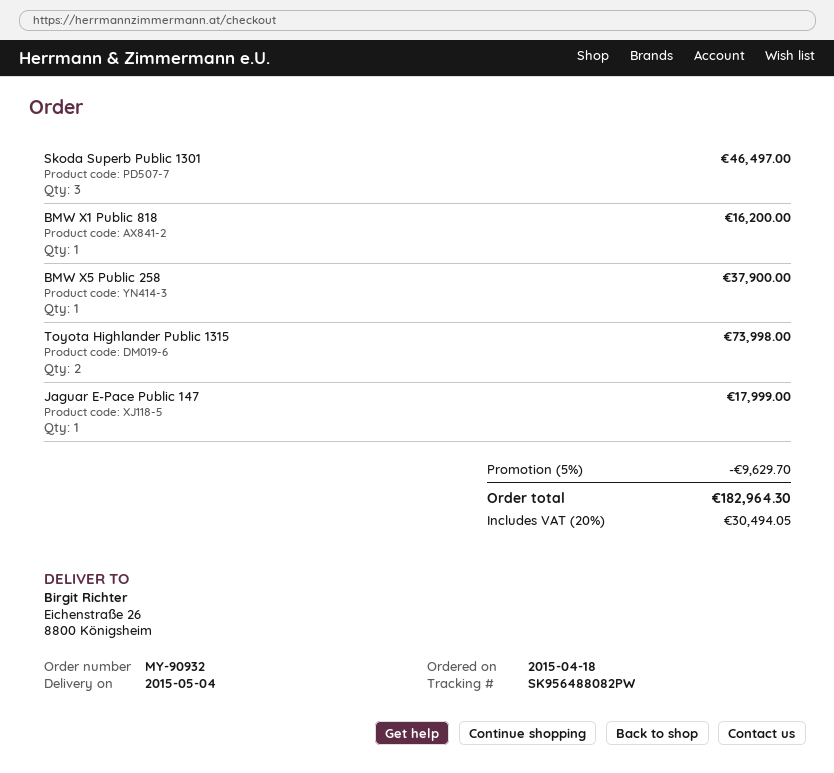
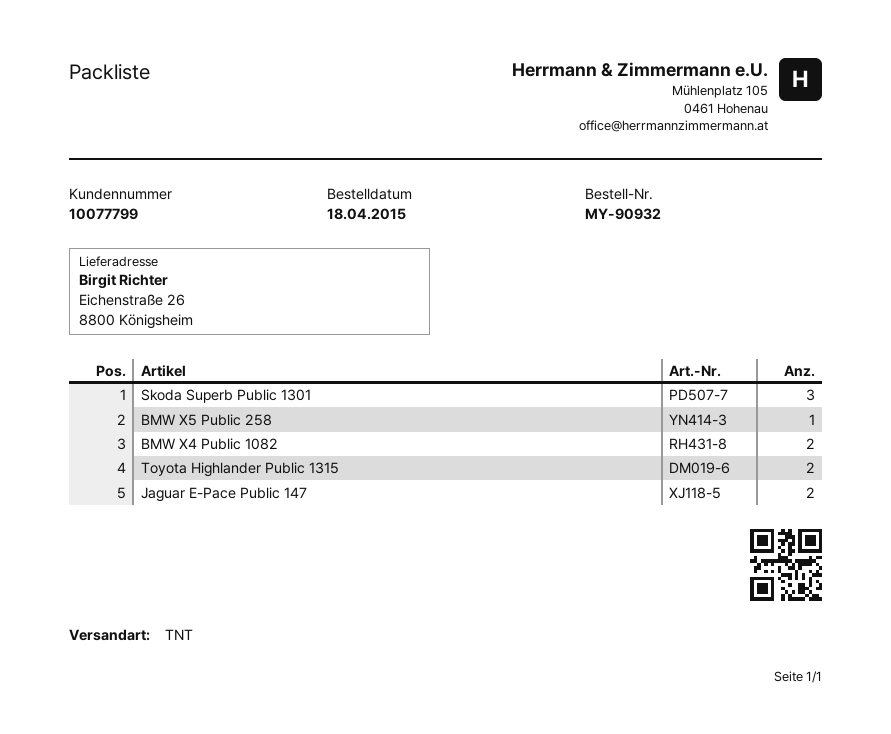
BMW X1 Public 818: 1 -> none
Jaguar E-Pace Public 147: 1 -> 2
BMW X4 Public 1082: none -> 2

